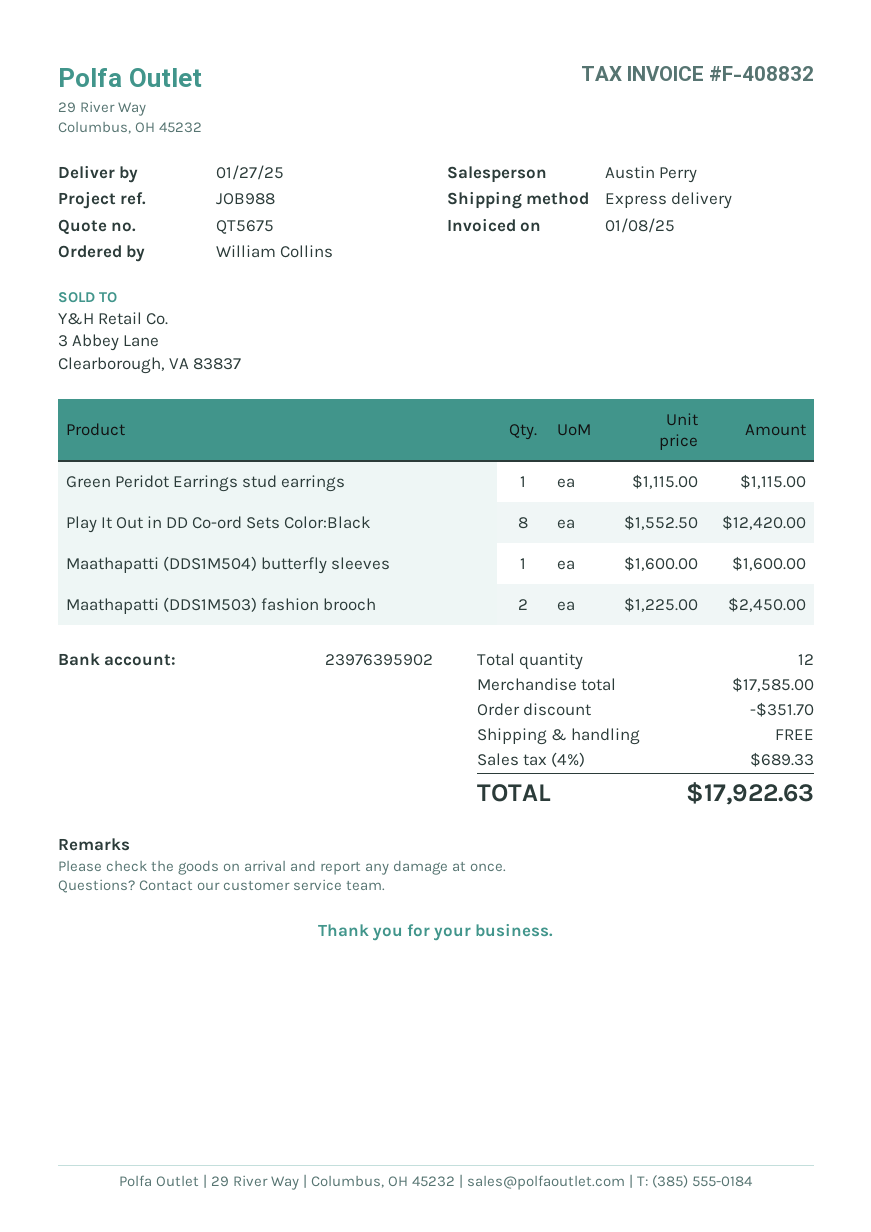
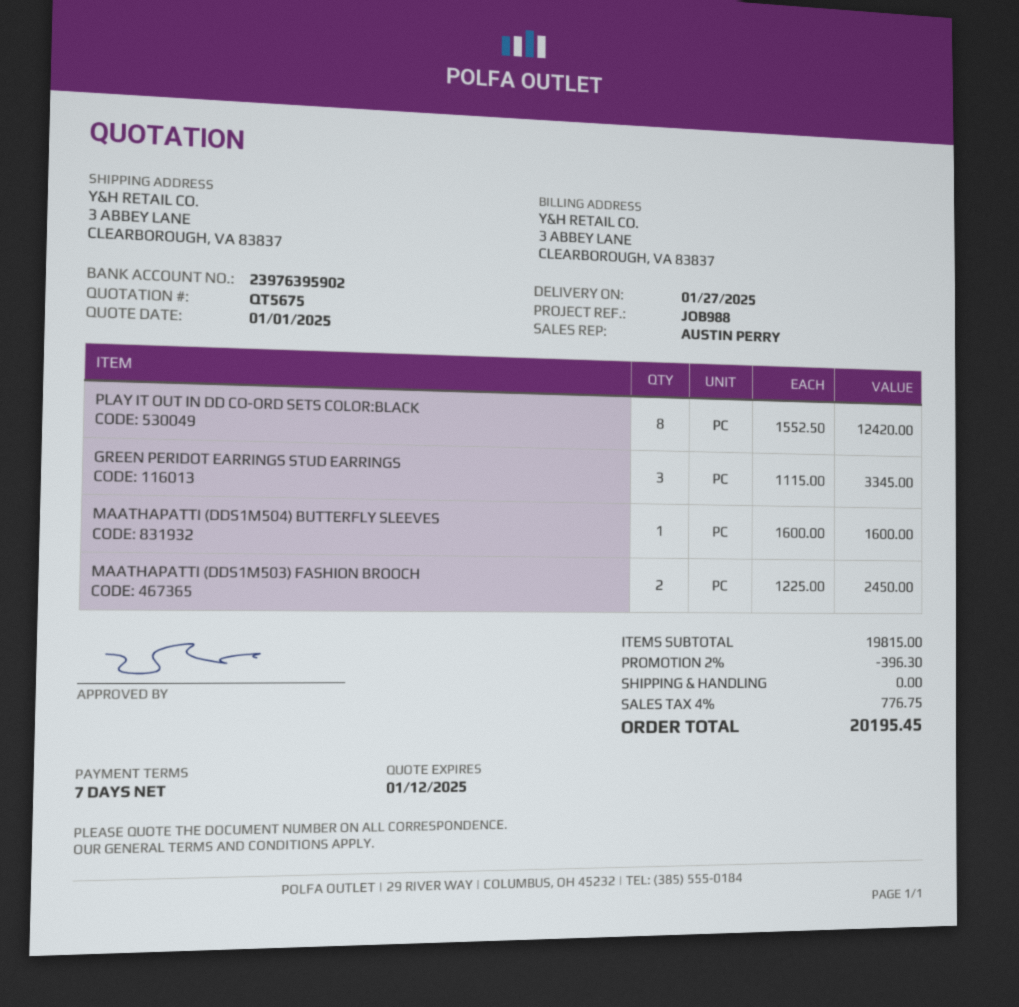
Green Peridot Earrings stud earrings: 1 x 1115.00 = 1115.00 -> 3 x 1115.00 = 3345.00
subtotal: 17585.00 -> 19815.00
discount: 351.70 -> 396.30
tax: 4% = 689.33 -> 4% = 776.75
total: 17922.63 -> 20195.45

